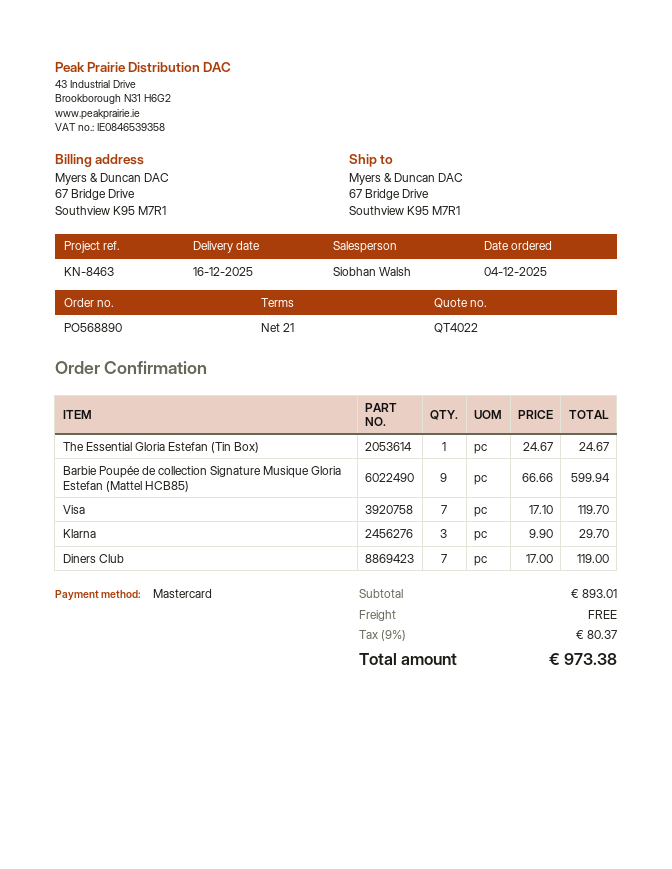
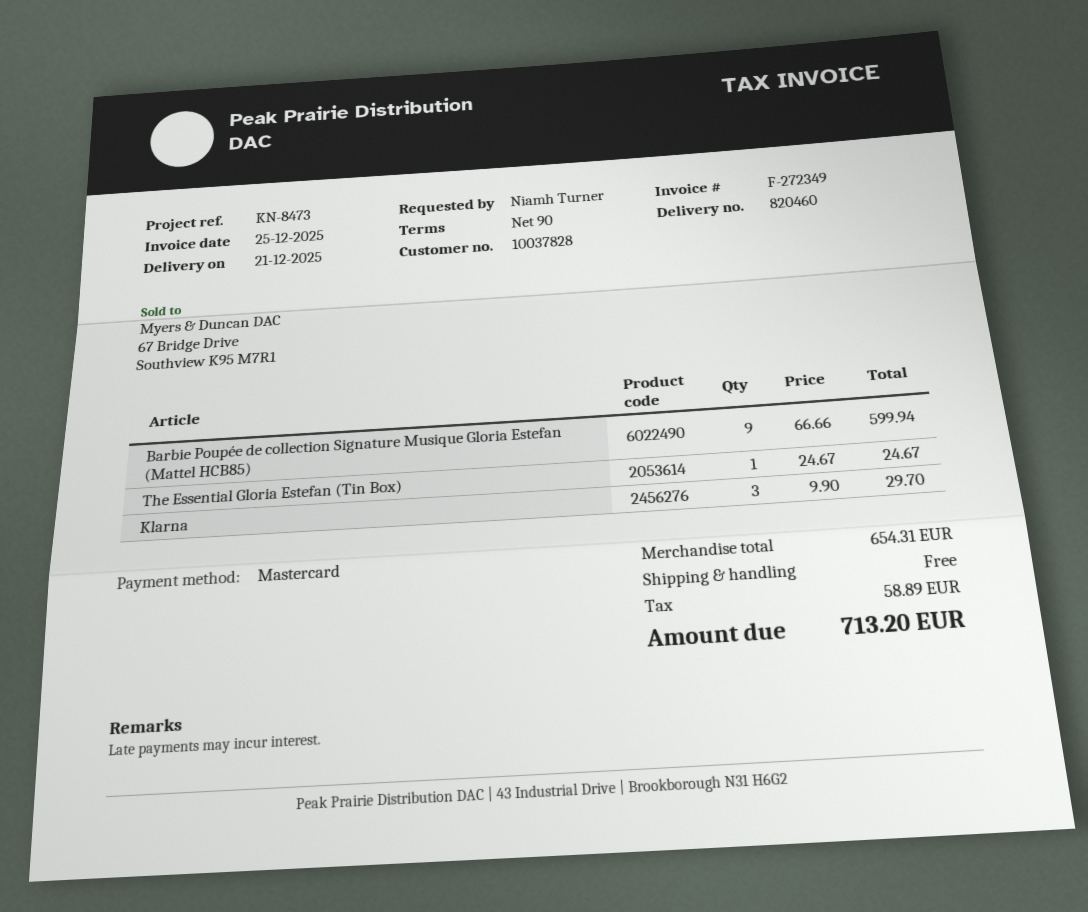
delivery date: 2025-12-16 -> 2025-12-21
payment terms: 21 days -> 90 days
reference: KN-8463 -> KN-8473
Visa: 7 x 17.10 = 119.70 -> none
Diners Club: 7 x 17.00 = 119.00 -> none
subtotal: 893.01 -> 654.31
tax: 80.37 -> 58.89
total: 973.38 -> 713.20

